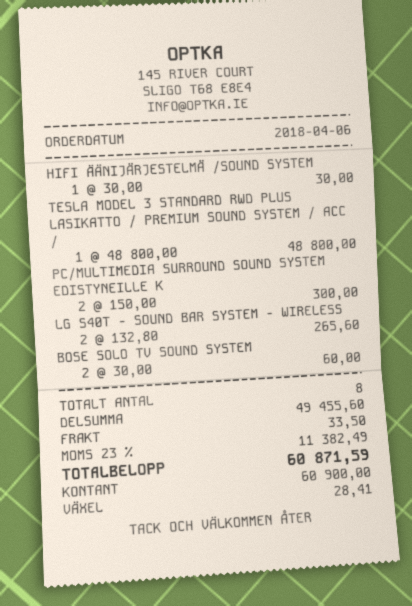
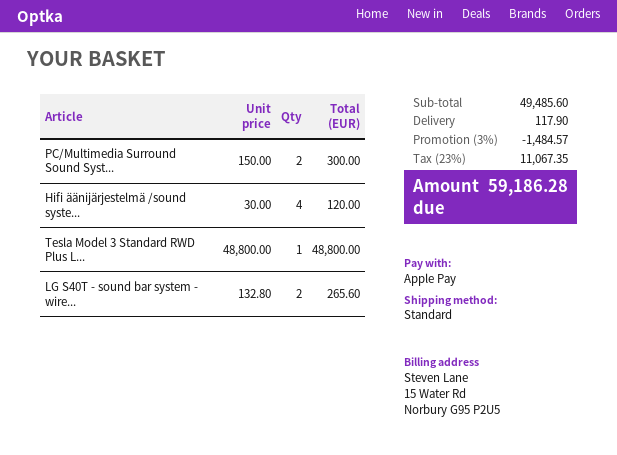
payment method: cash -> Apple Pay
HIFI ÄÄNIJÄRJESTELMÄ /SOUND SYSTEM: 1 x 30.00 = 30.00 -> 4 x 30.00 = 120.00
BOSE SOLO TV SOUND SYSTEM: 2 x 30.00 = 60.00 -> none
subtotal: 49455.60 -> 49485.60
discount: none -> 3% = 1484.57
shipping: 33.50 -> 117.90
tax: 23% = 11382.49 -> 23% = 11067.35
total: 60871.59 -> 59186.28

